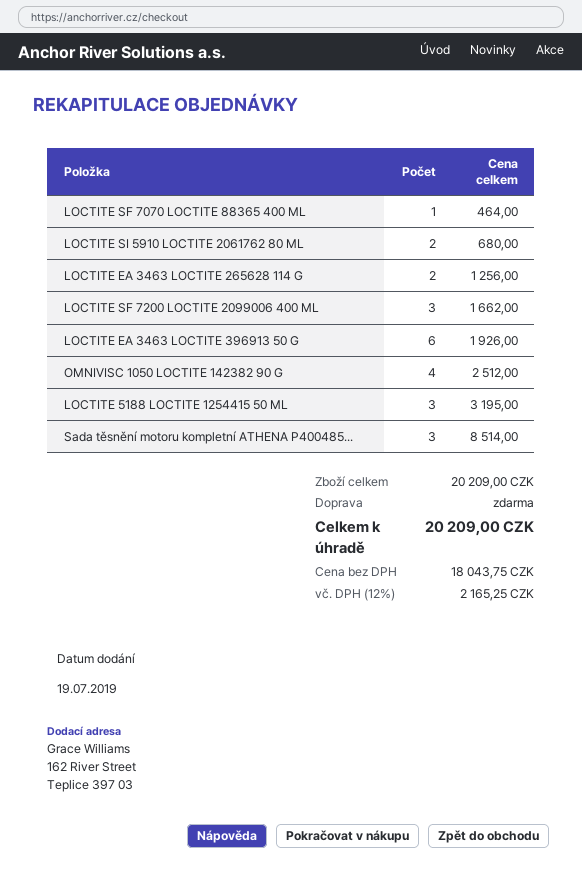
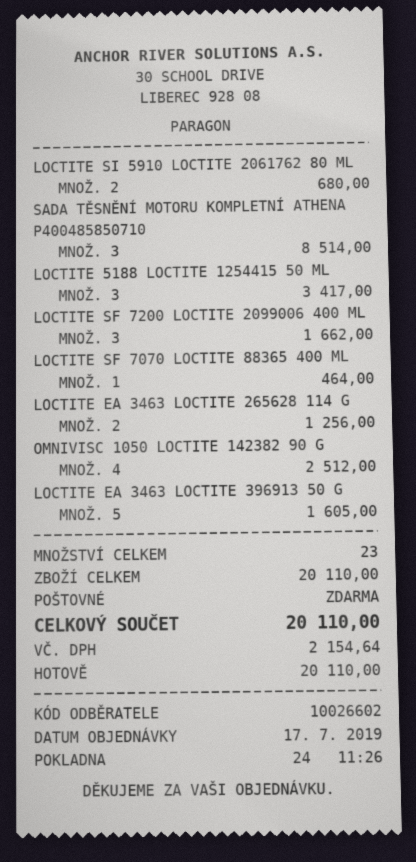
LOCTITE EA 3463 LOCTITE 396913 50 G: 6 for 1926.00 -> 5 for 1605.00
LOCTITE 5188 LOCTITE 1254415 50 ML: 3 for 3195.00 -> 3 for 3417.00
subtotal: 20209.00 -> 20110.00
tax: 2165.25 -> 2154.64
total: 20209.00 -> 20110.00

